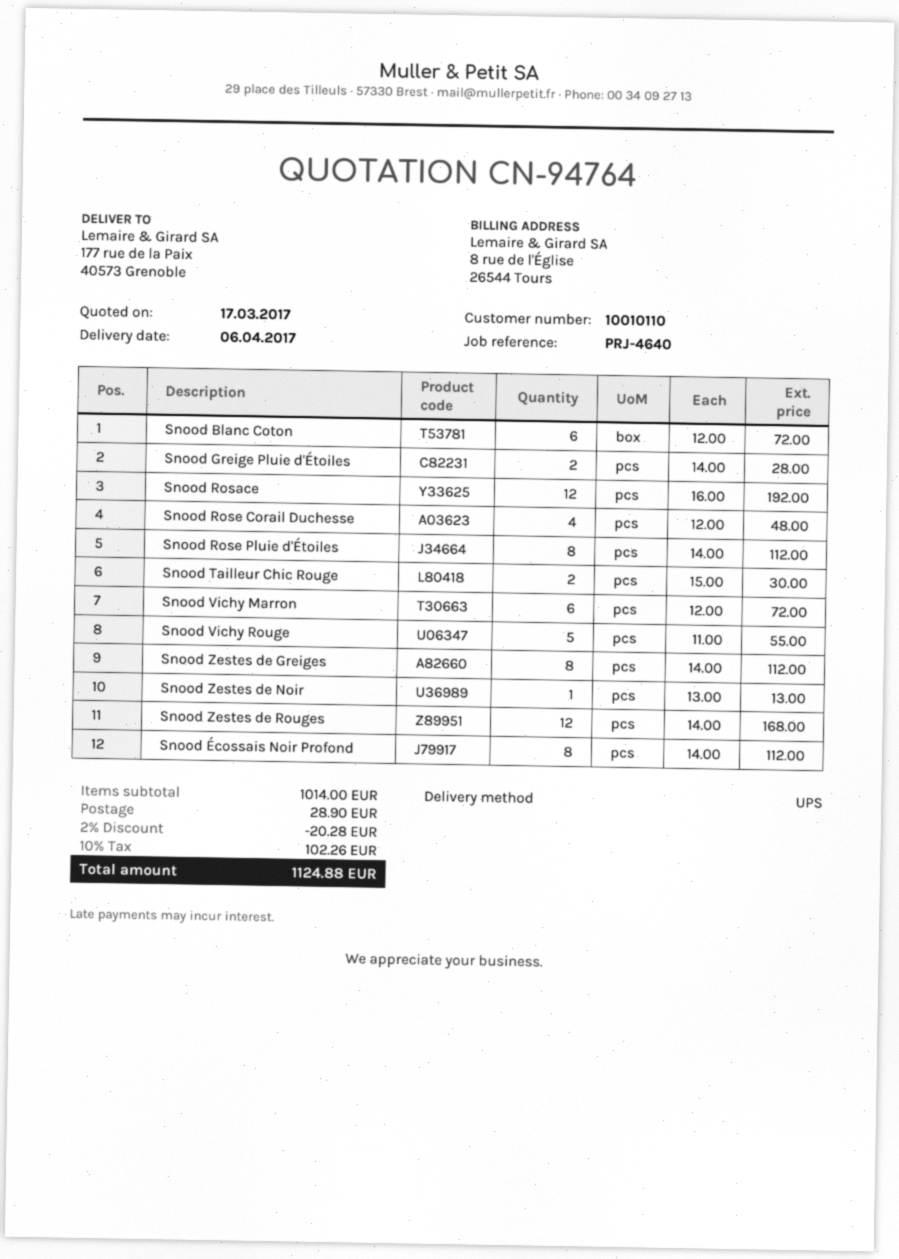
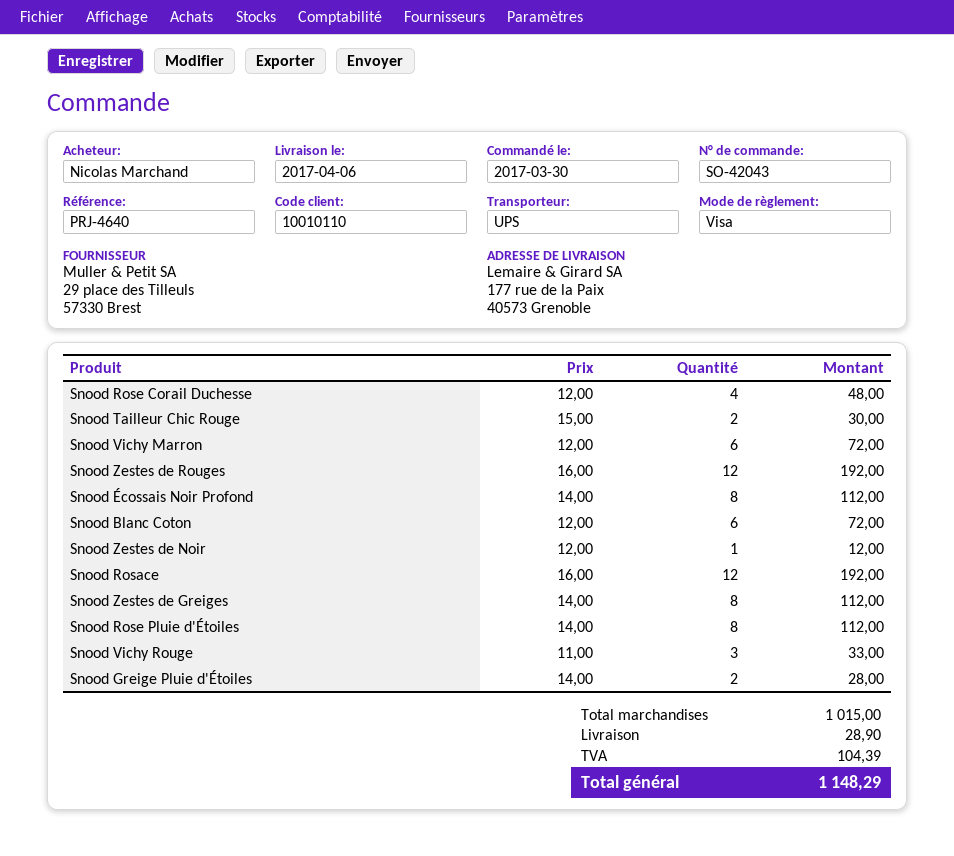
Snood Vichy Rouge: 5 x 11.00 = 55.00 -> 3 x 11.00 = 33.00
Snood Zestes de Noir: 1 x 13.00 = 13.00 -> 1 x 12.00 = 12.00
Snood Zestes de Rouges: 12 x 14.00 = 168.00 -> 12 x 16.00 = 192.00
subtotal: 1014.00 -> 1015.00
discount: 2% = 20.28 -> none
tax: 102.26 -> 104.39
total: 1124.88 -> 1148.29

